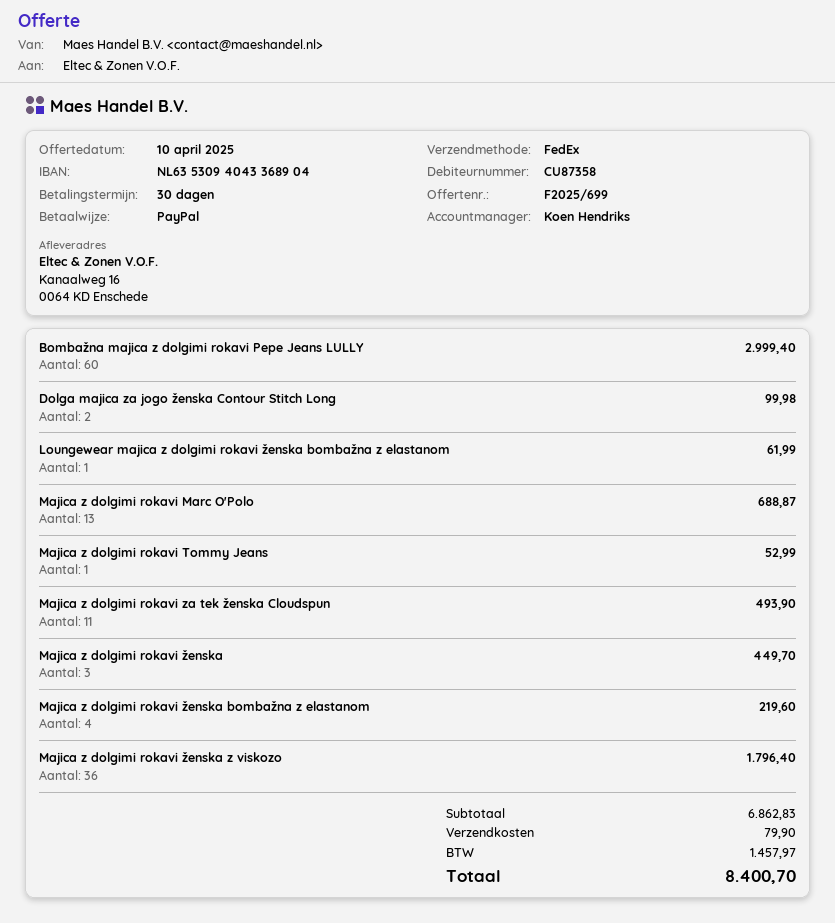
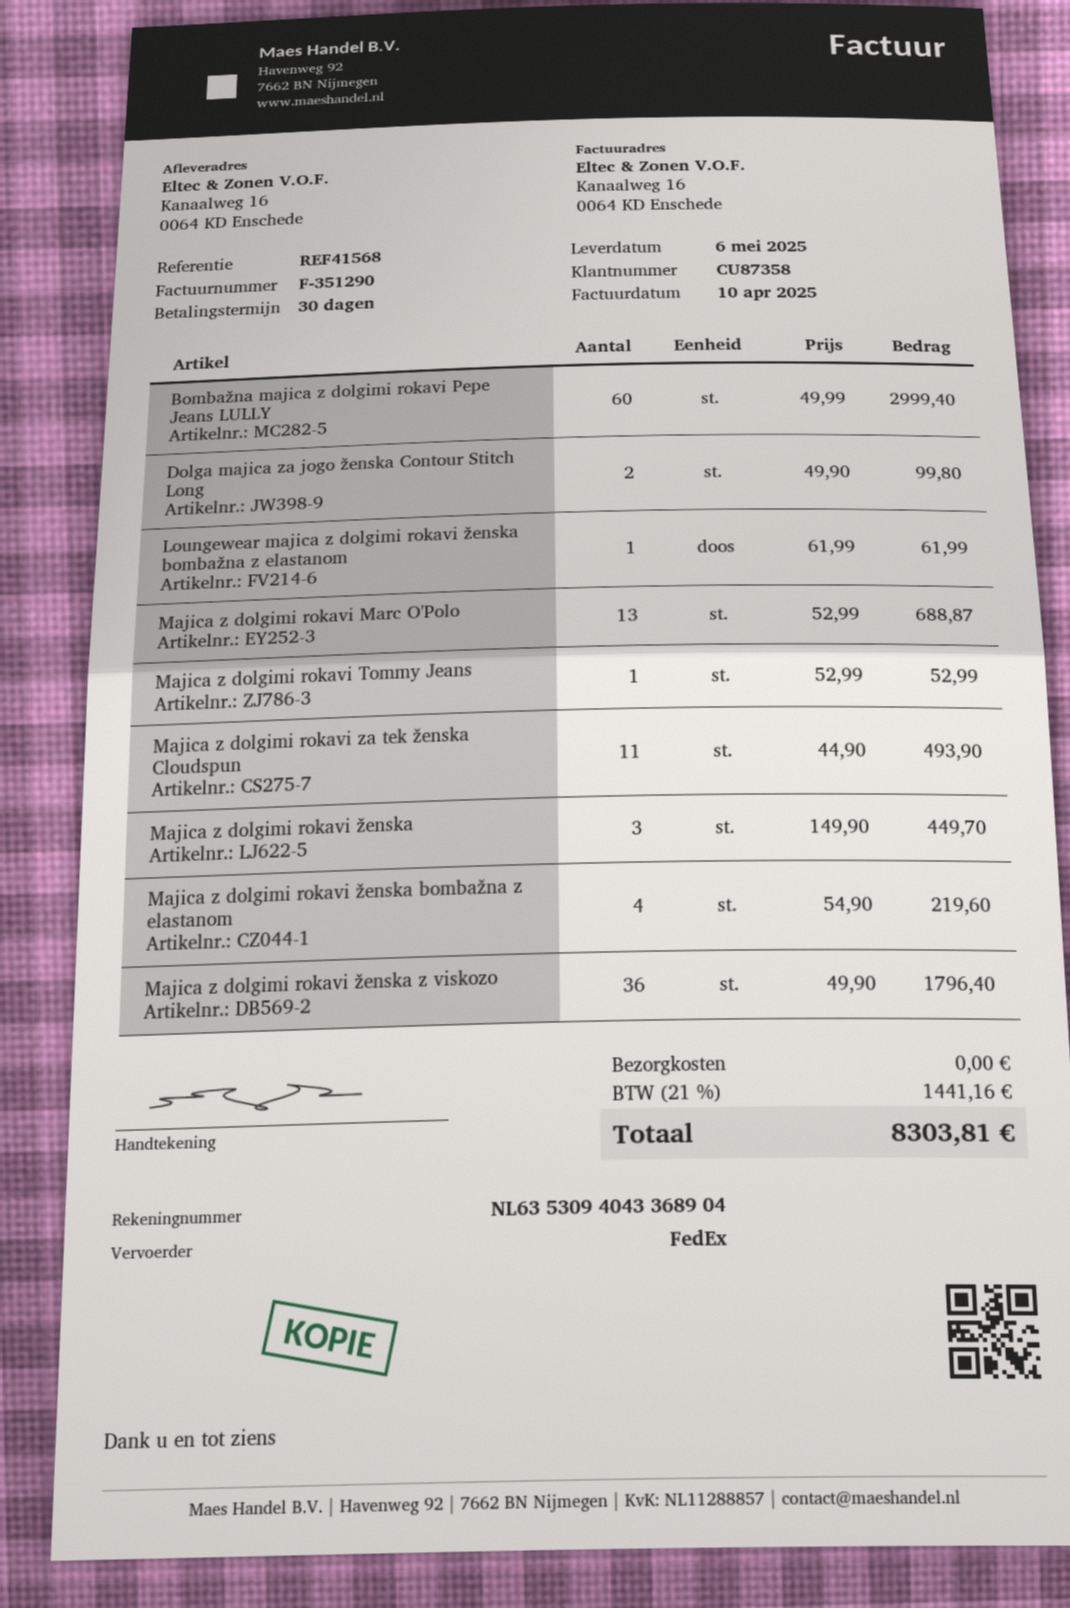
Dolga majica za jogo ženska Contour Stitch Long: 2 for 99.98 -> 2 for 99.80
shipping: 79.90 -> 0.00
tax: 1457.97 -> 1441.16
total: 8400.70 -> 8303.81

